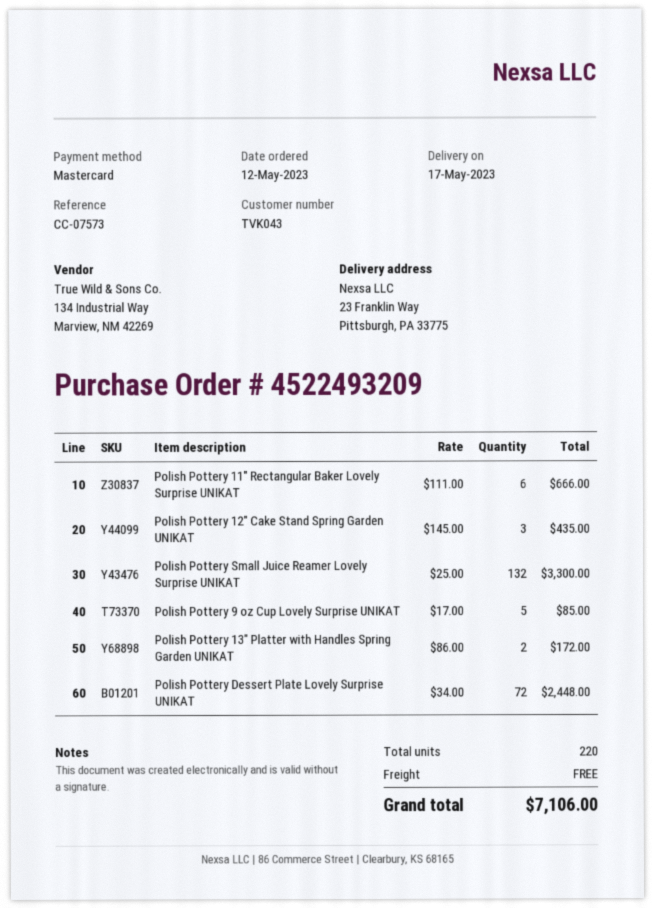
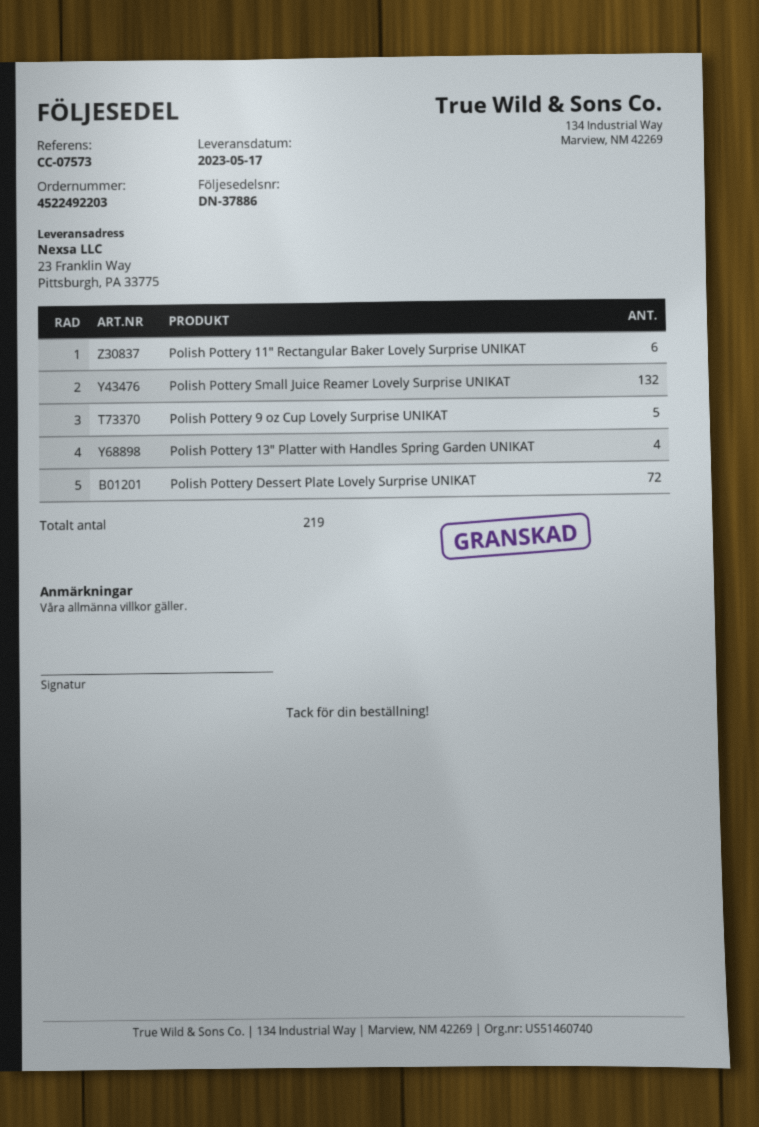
order number: 4522493209 -> 4522492203
Polish Pottery 12" Cake Stand Spring Garden UNIKAT: 3 -> none
Polish Pottery 13" Platter with Handles Spring Garden UNIKAT: 2 -> 4
total quantity: 220 -> 219

